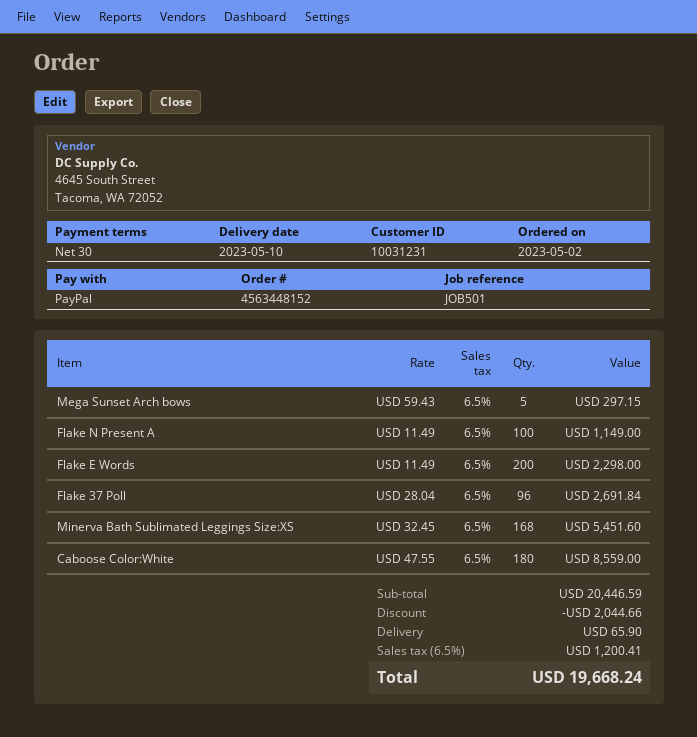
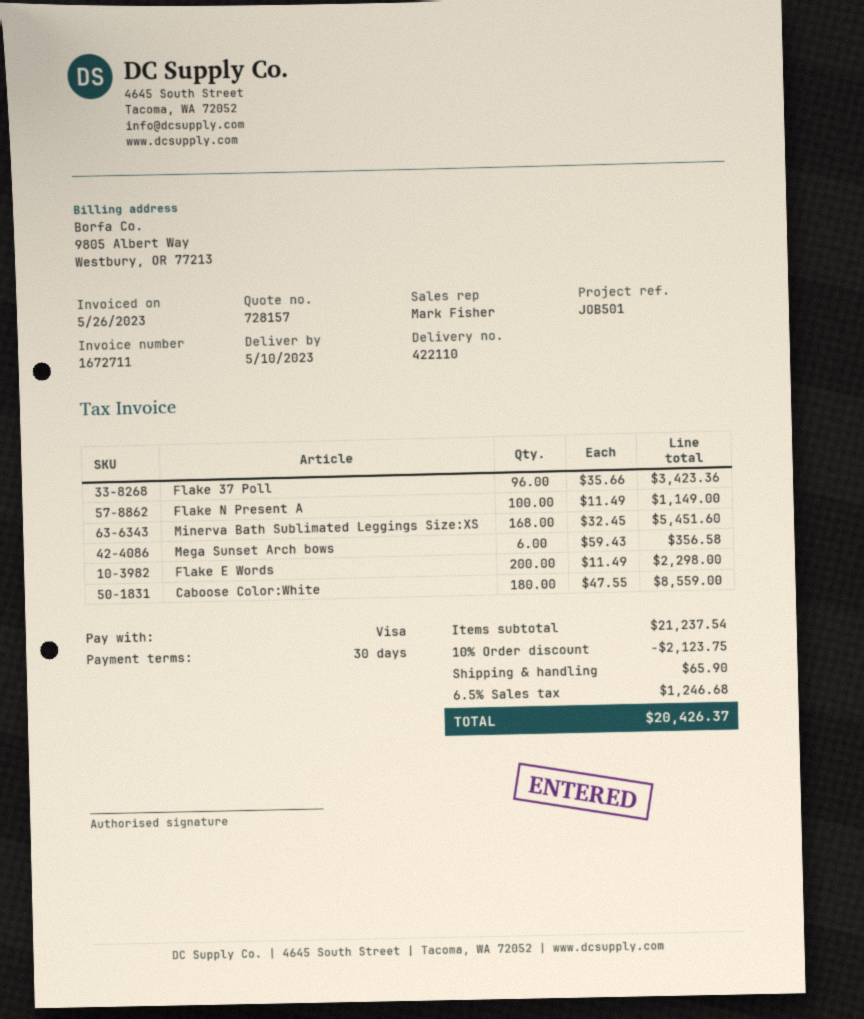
payment method: PayPal -> Visa
Mega Sunset Arch bows: 5 x 59.43 = 297.15 -> 6 x 59.43 = 356.58
Flake 37 Poll: 96 x 28.04 = 2691.84 -> 96 x 35.66 = 3423.36
subtotal: 20446.59 -> 21237.54
discount: 2044.66 -> 2123.75
tax: 6.5% = 1200.41 -> 6.5% = 1246.68
total: 19668.24 -> 20426.37

